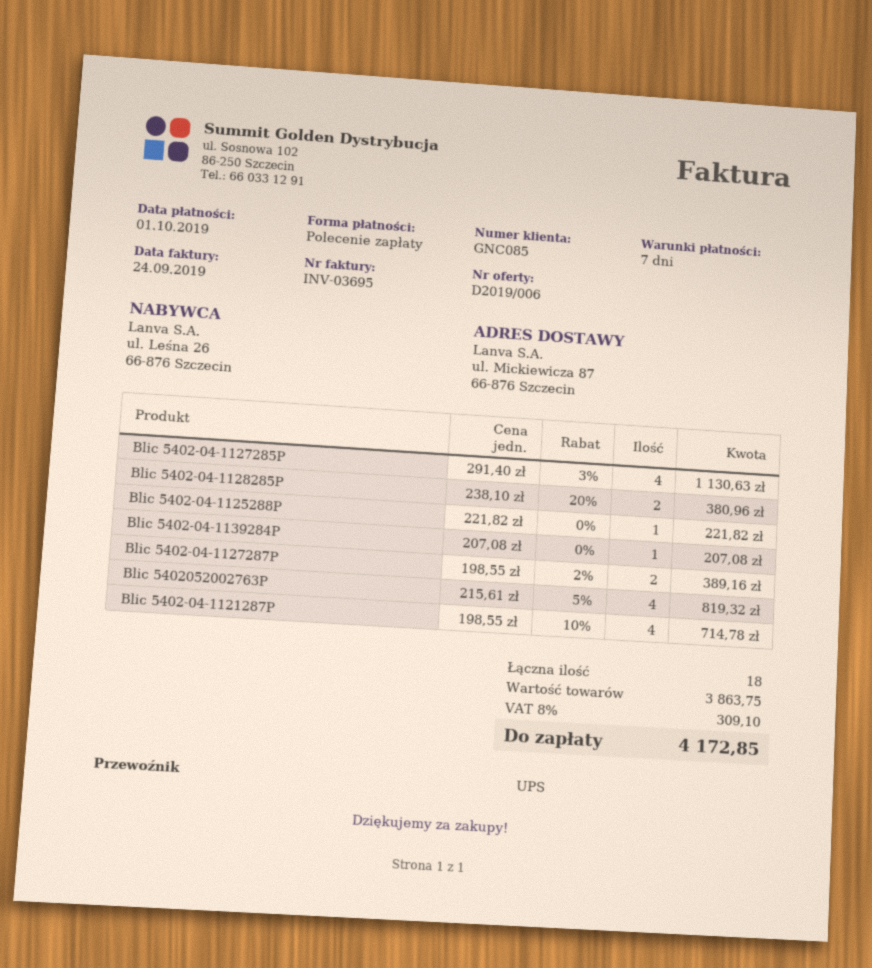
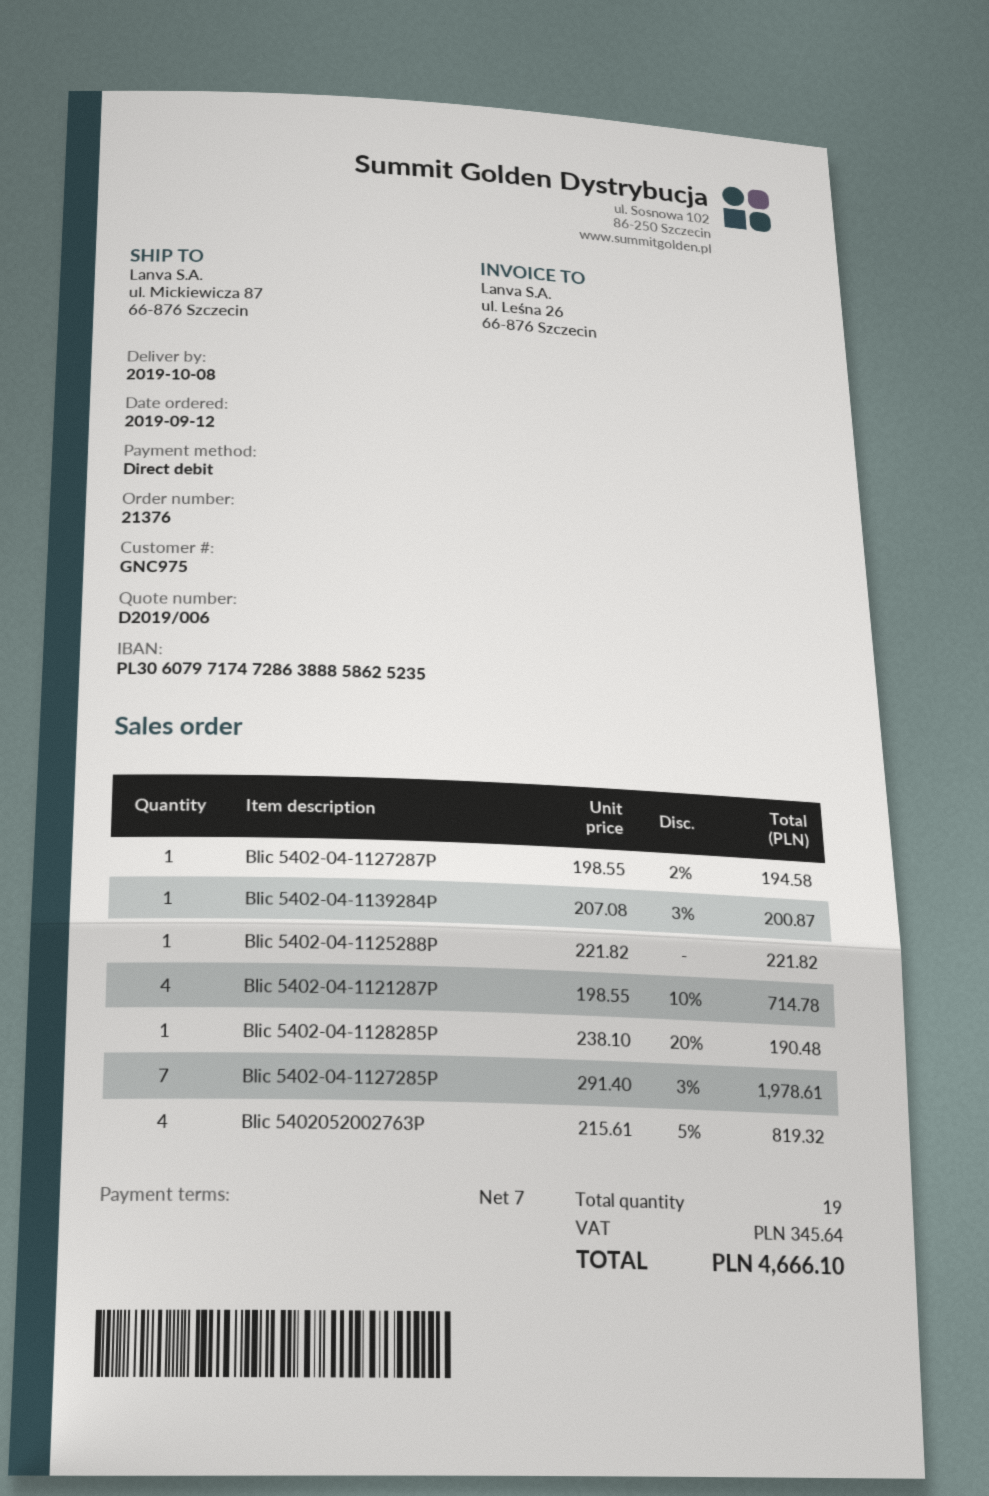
customer number: GNC085 -> GNC975
Blic 5402-04-1127285P: 4 x 291.40 - 3% = 1130.63 -> 7 x 291.40 - 3% = 1978.61
Blic 5402-04-1128285P: 2 x 238.10 - 20% = 380.96 -> 1 x 238.10 - 20% = 190.48
Blic 5402-04-1139284P: 1 x 207.08 = 207.08 -> 1 x 207.08 - 3% = 200.87
Blic 5402-04-1127287P: 2 x 198.55 - 2% = 389.16 -> 1 x 198.55 - 2% = 194.58
total quantity: 18 -> 19
tax: 309.10 -> 345.64
total: 4172.85 -> 4666.10

